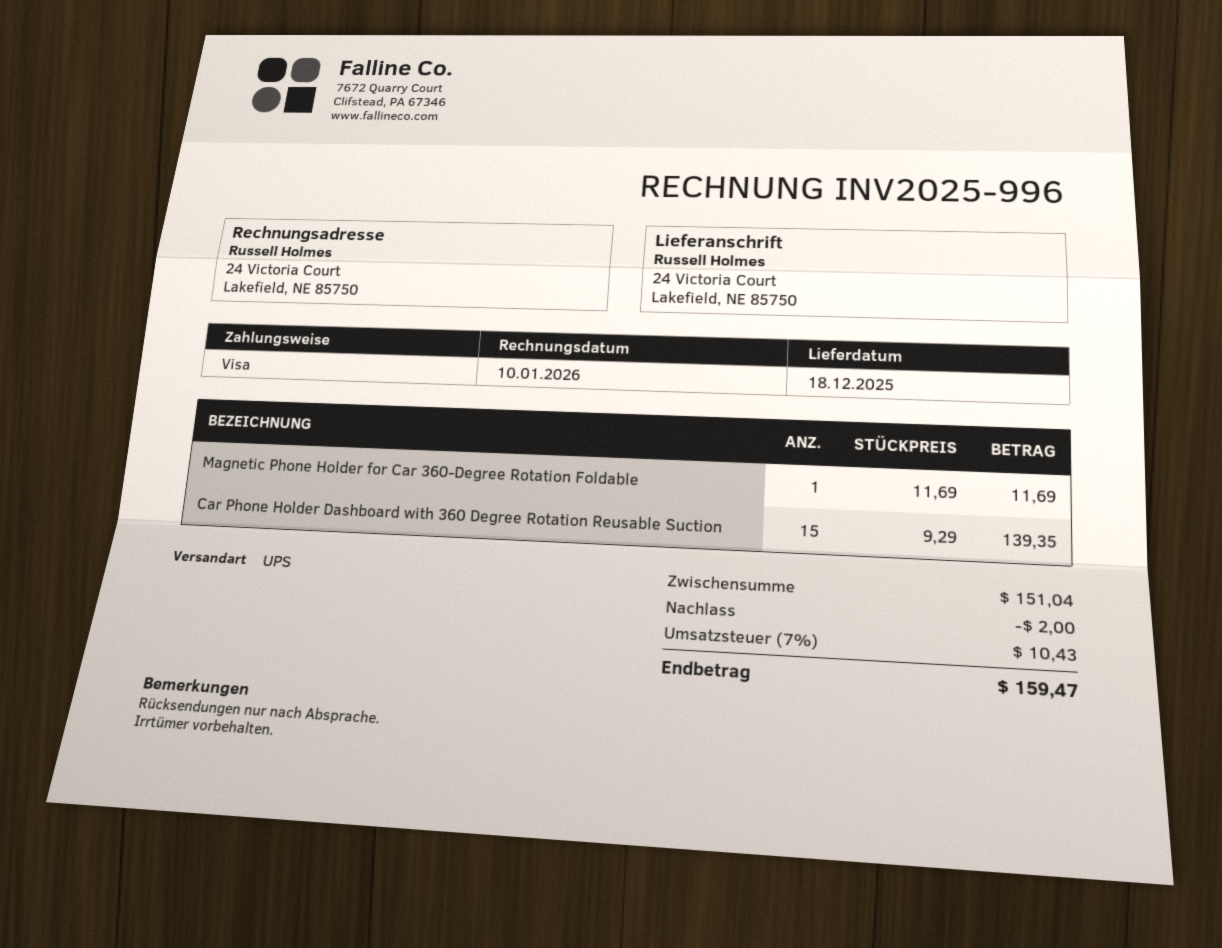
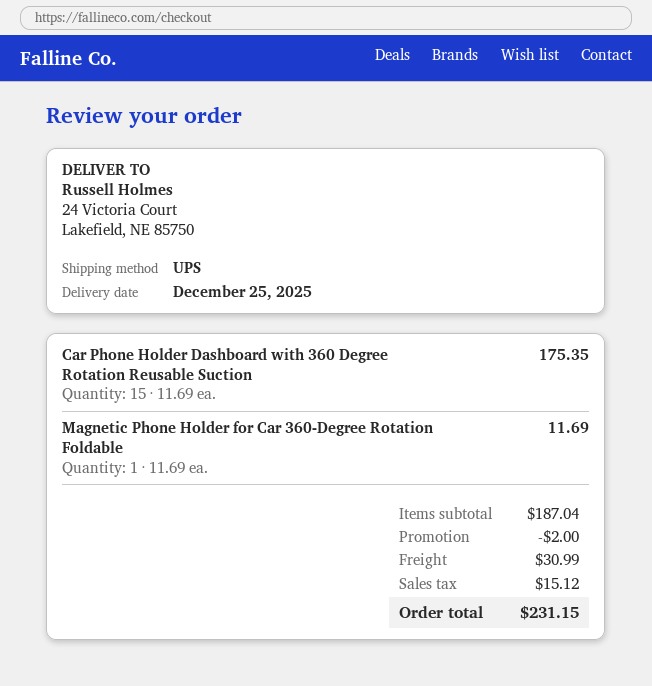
delivery date: 2025-12-18 -> 2025-12-25
Car Phone Holder Dashboard with 360 Degree Rotation Reusable Suction: 15 x 9.29 = 139.35 -> 15 x 11.69 = 175.35
subtotal: 151.04 -> 187.04
shipping: none -> 30.99
tax: 10.43 -> 15.12
total: 159.47 -> 231.15

